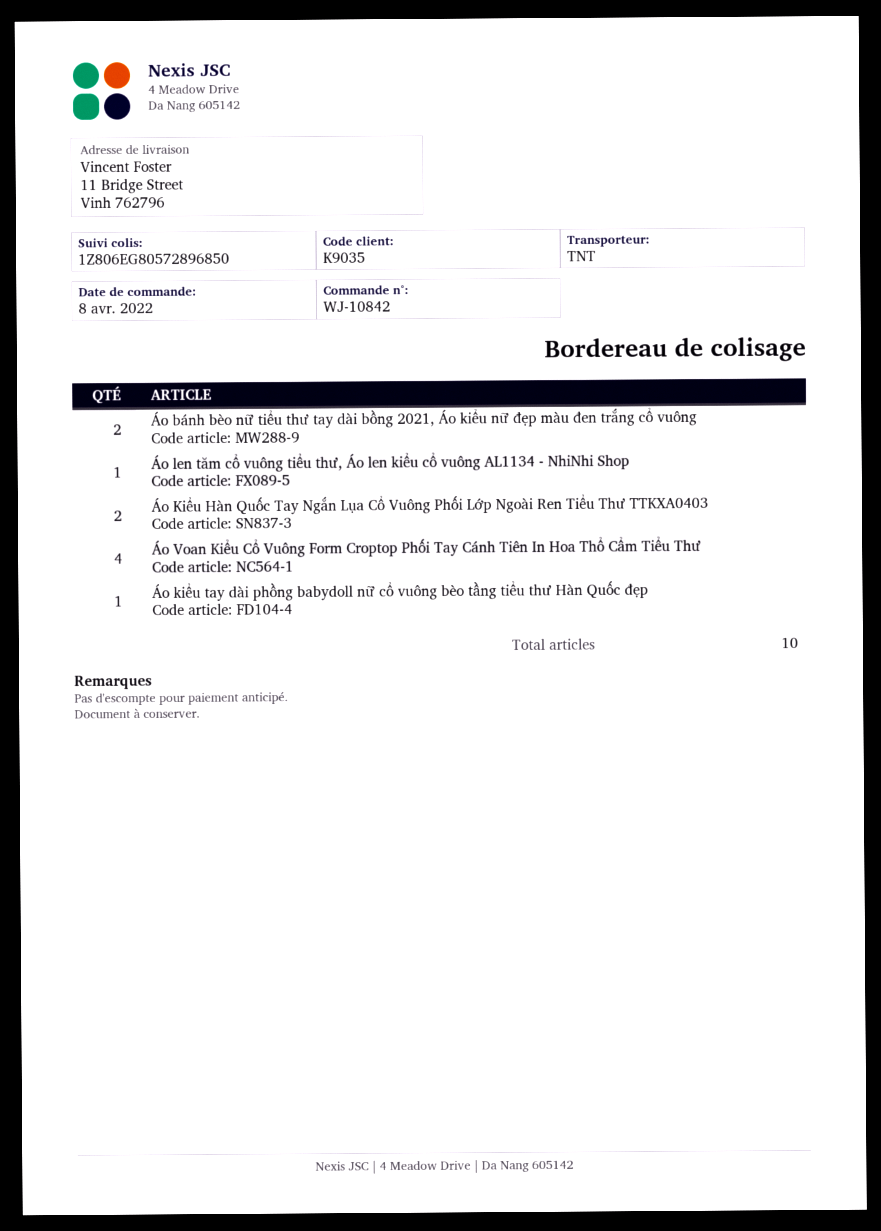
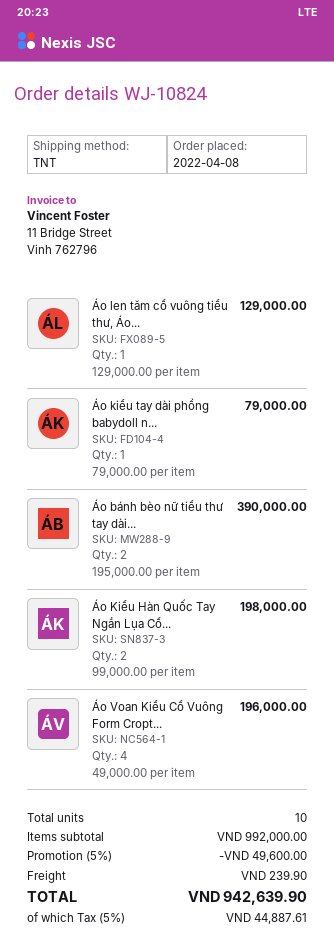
order number: WJ-10842 -> WJ-10824

